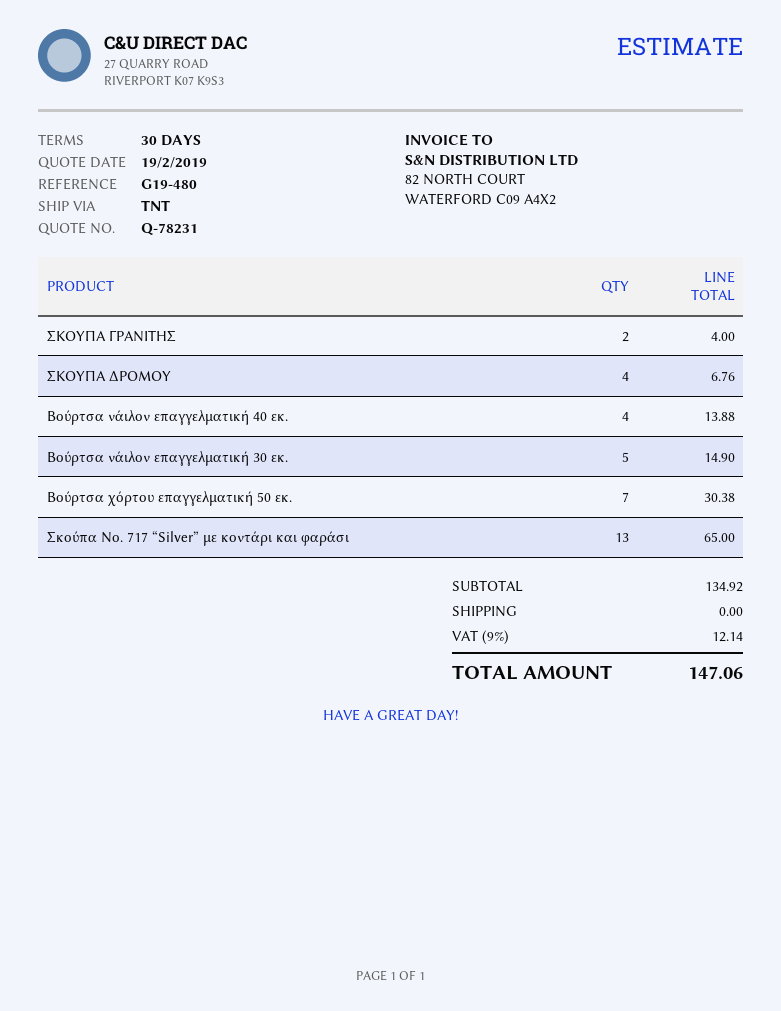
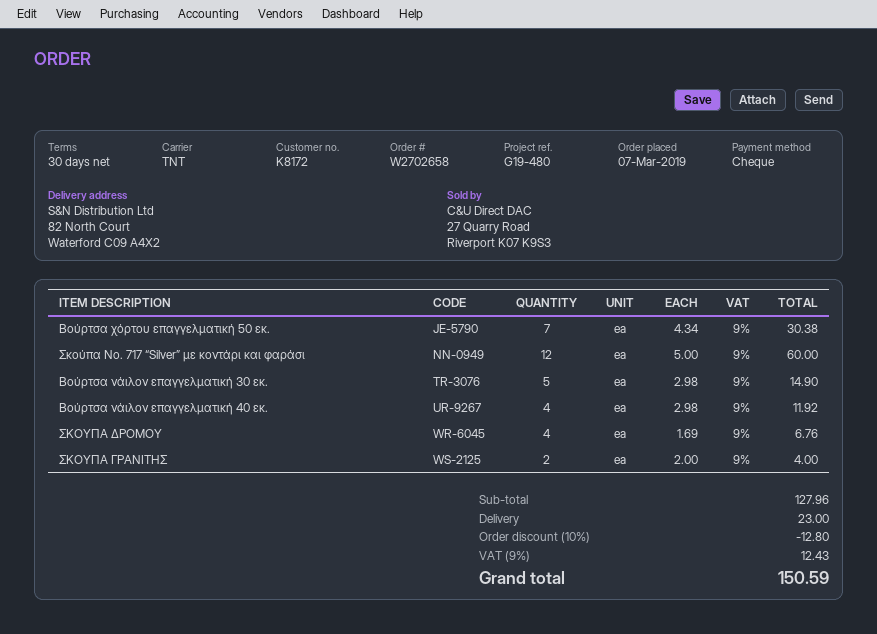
Βούρτσα νάιλον επαγγελματική 40 εκ.: 4 for 13.88 -> 4 for 11.92
Σκούπα Νο. 717 “Silver” με κοντάρι και φαράσι: 13 for 65.00 -> 12 for 60.00
subtotal: 134.92 -> 127.96
discount: none -> 10% = 12.80
shipping: 0.00 -> 23.00
tax: 9% = 12.14 -> 9% = 12.43
total: 147.06 -> 150.59

